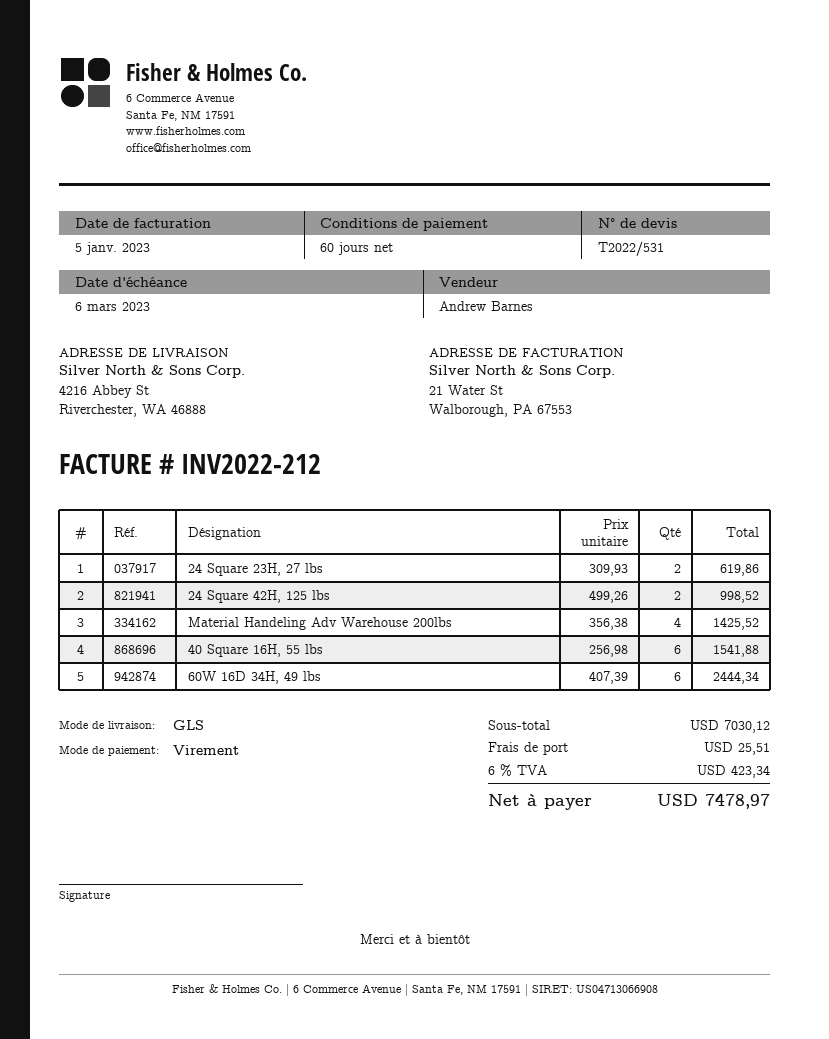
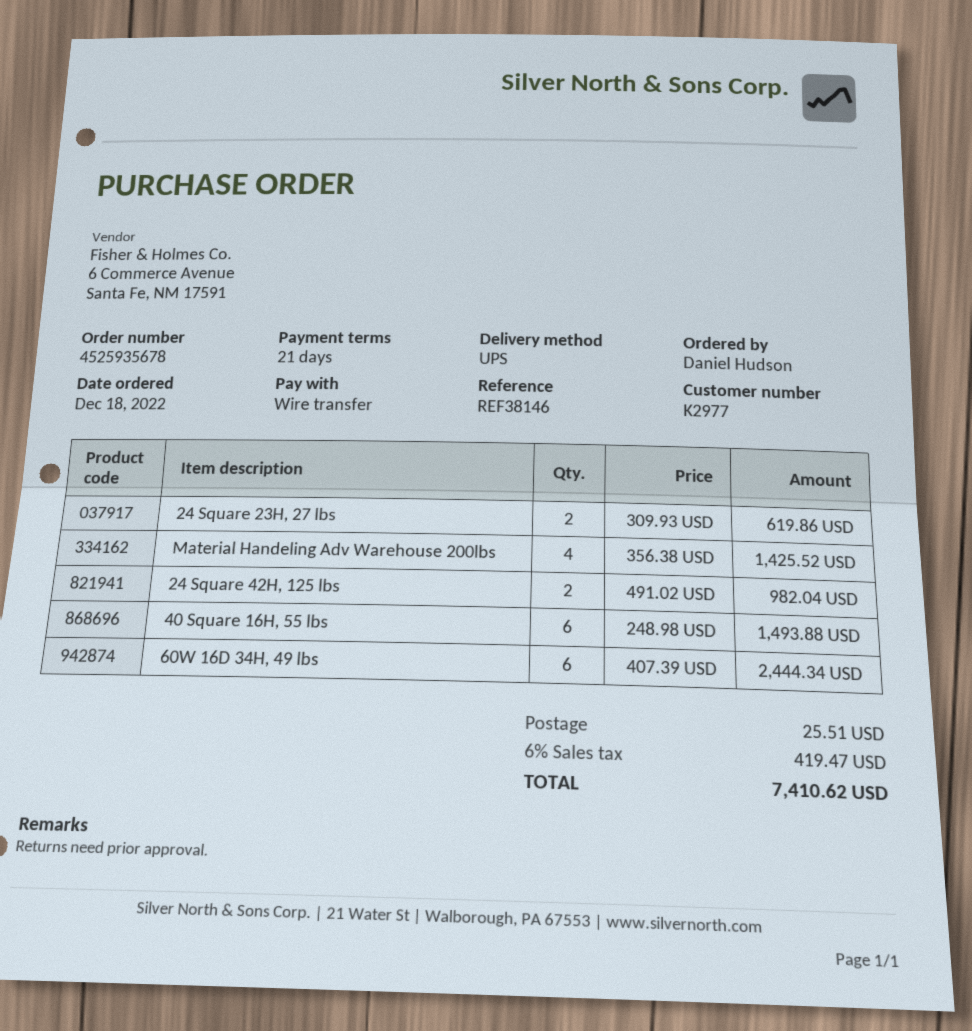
payment terms: 60 days -> 21 days
shipping method: GLS -> UPS
24 Square 42H, 125 lbs: 2 x 499.26 = 998.52 -> 2 x 491.02 = 982.04
40 Square 16H, 55 lbs: 6 x 256.98 = 1541.88 -> 6 x 248.98 = 1493.88
tax: 6% = 423.34 -> 6% = 419.47
total: 7478.97 -> 7410.62

